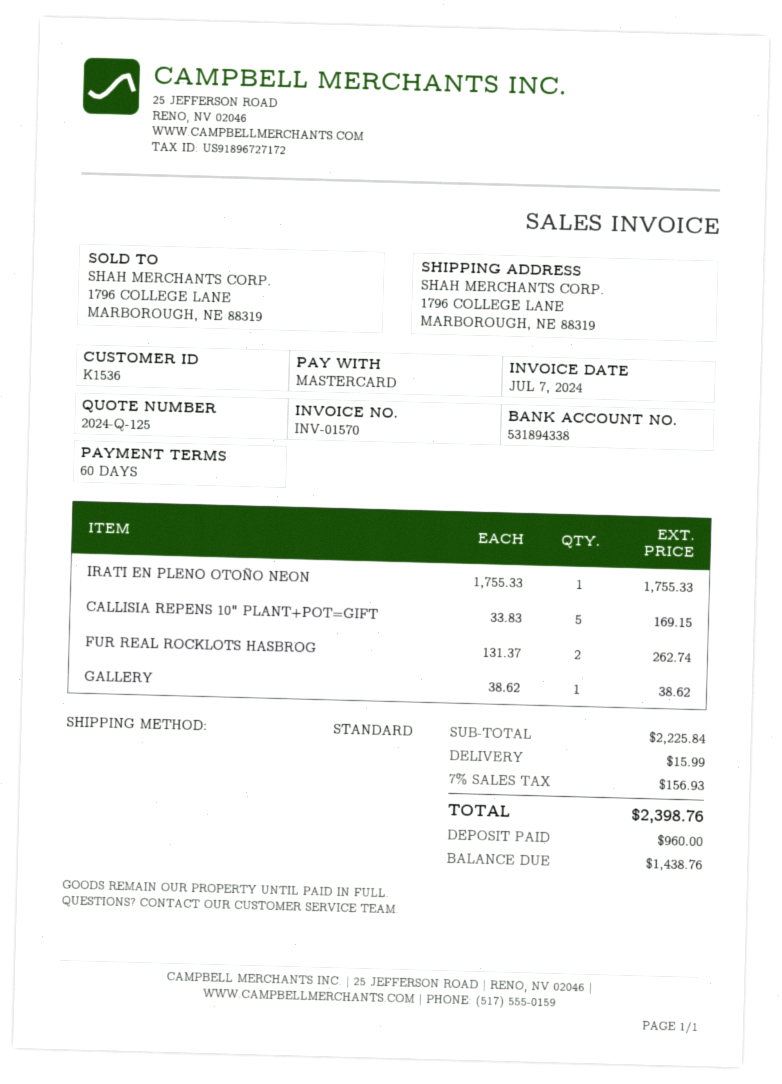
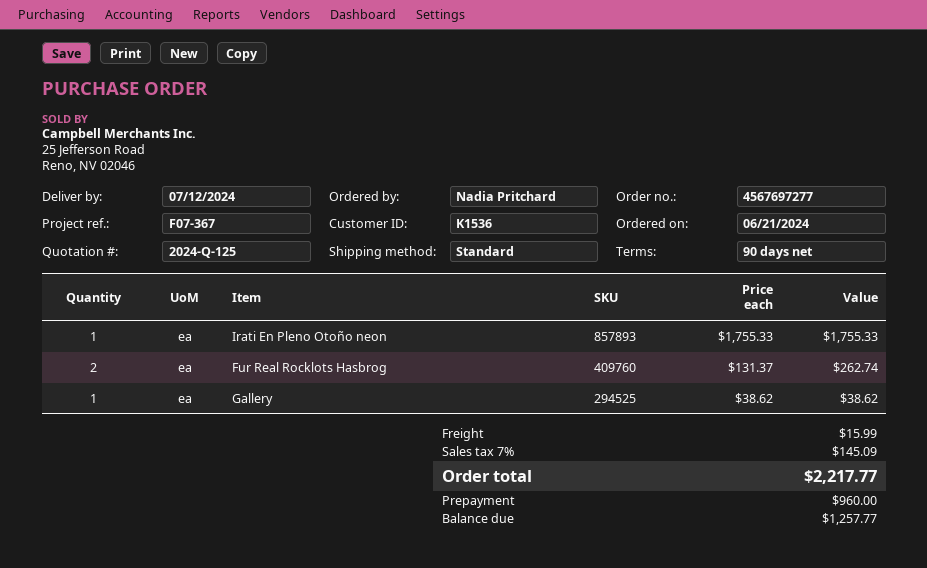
payment terms: 60 days -> 90 days
CALLISIA REPENS 10" PLANT+POT=GIFT: 5 x 33.83 = 169.15 -> none
tax: 7% = 156.93 -> 7% = 145.09
total: 2398.76 -> 2217.77
balance: 1438.76 -> 1257.77

